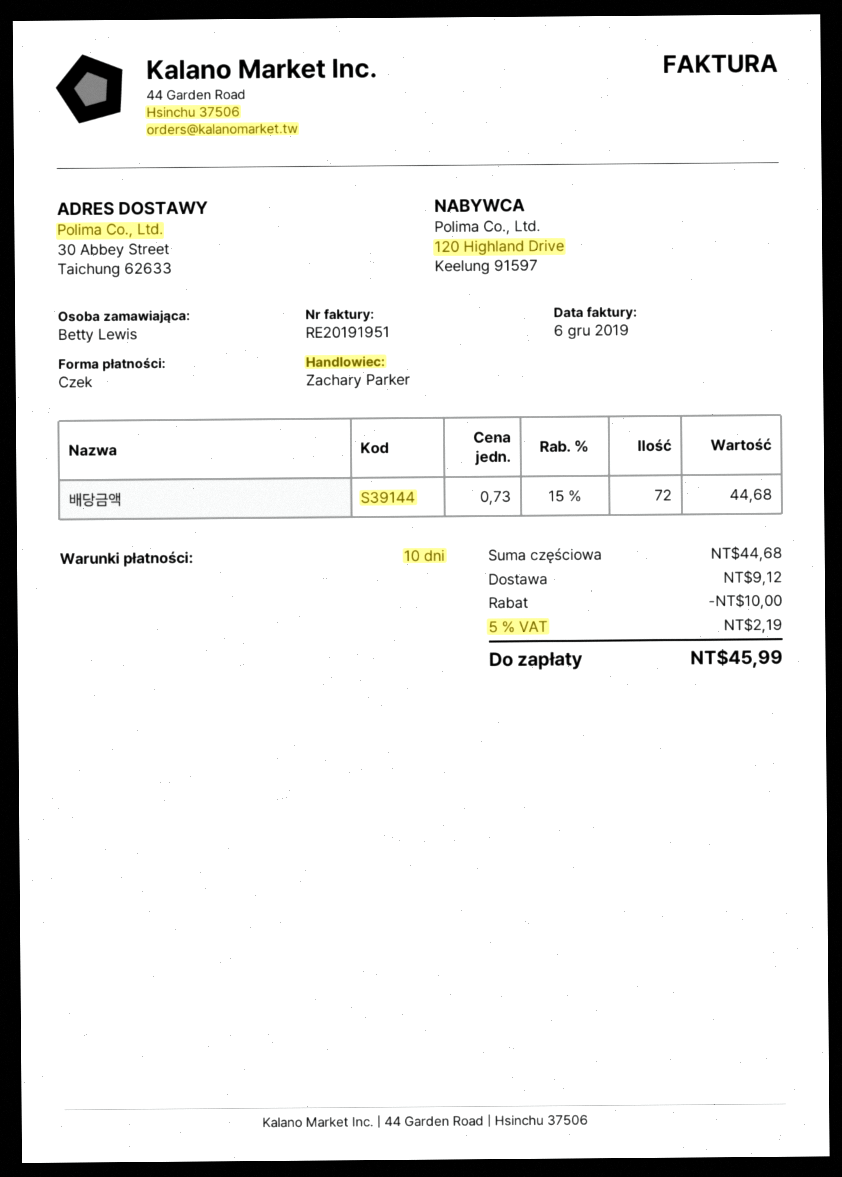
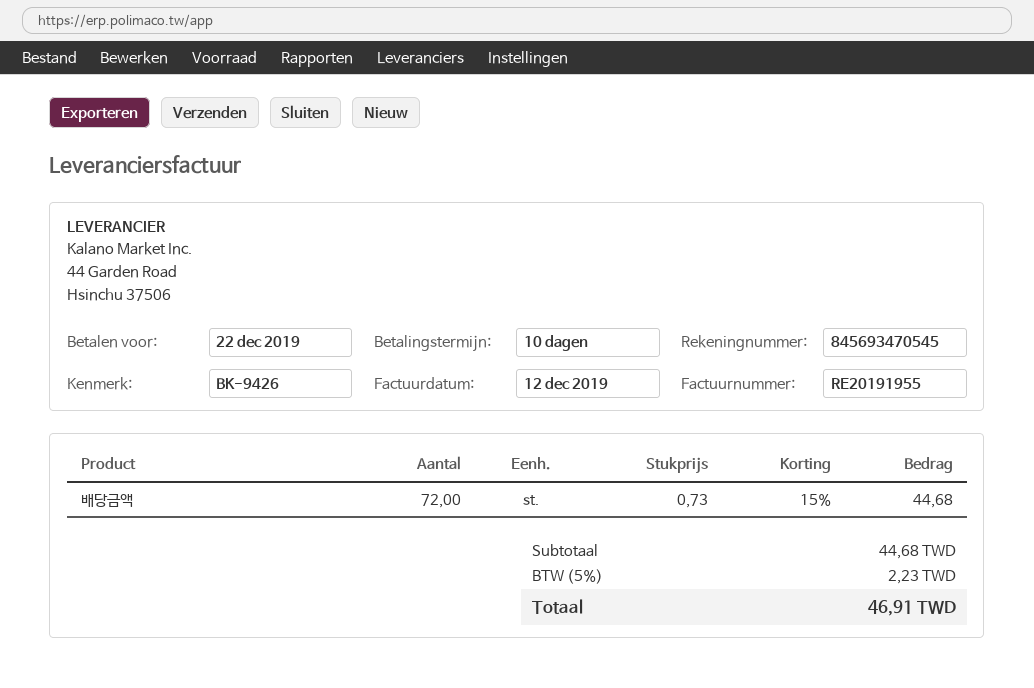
invoice number: RE20191951 -> RE20191955
invoice date: 2019-12-06 -> 2019-12-12
discount: 10.00 -> none
shipping: 9.12 -> none
tax: 5% = 2.19 -> 5% = 2.23
total: 45.99 -> 46.91

